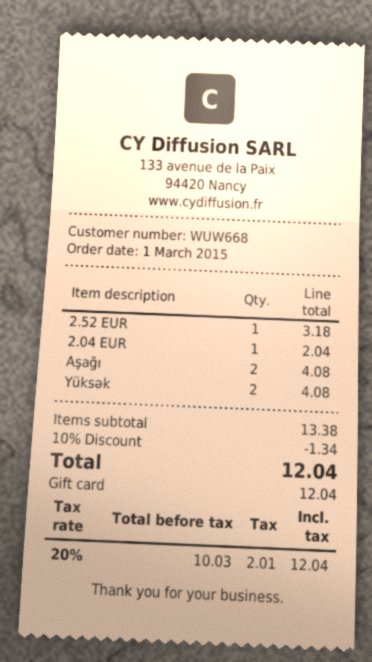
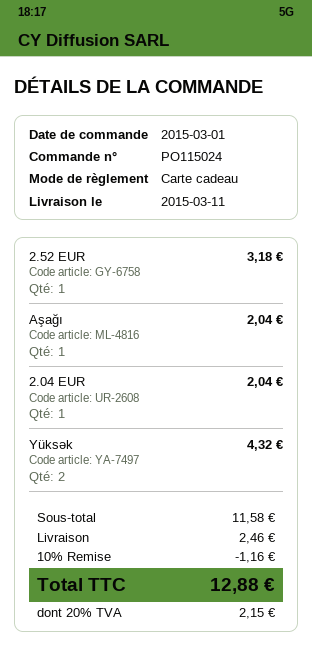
Aşağı: 2 for 4.08 -> 1 for 2.04
Yüksək: 2 for 4.08 -> 2 for 4.32
subtotal: 13.38 -> 11.58
discount: 10% = 1.34 -> 10% = 1.16
shipping: none -> 2.46
tax: 20% = 2.01 -> 20% = 2.15
total: 12.04 -> 12.88

